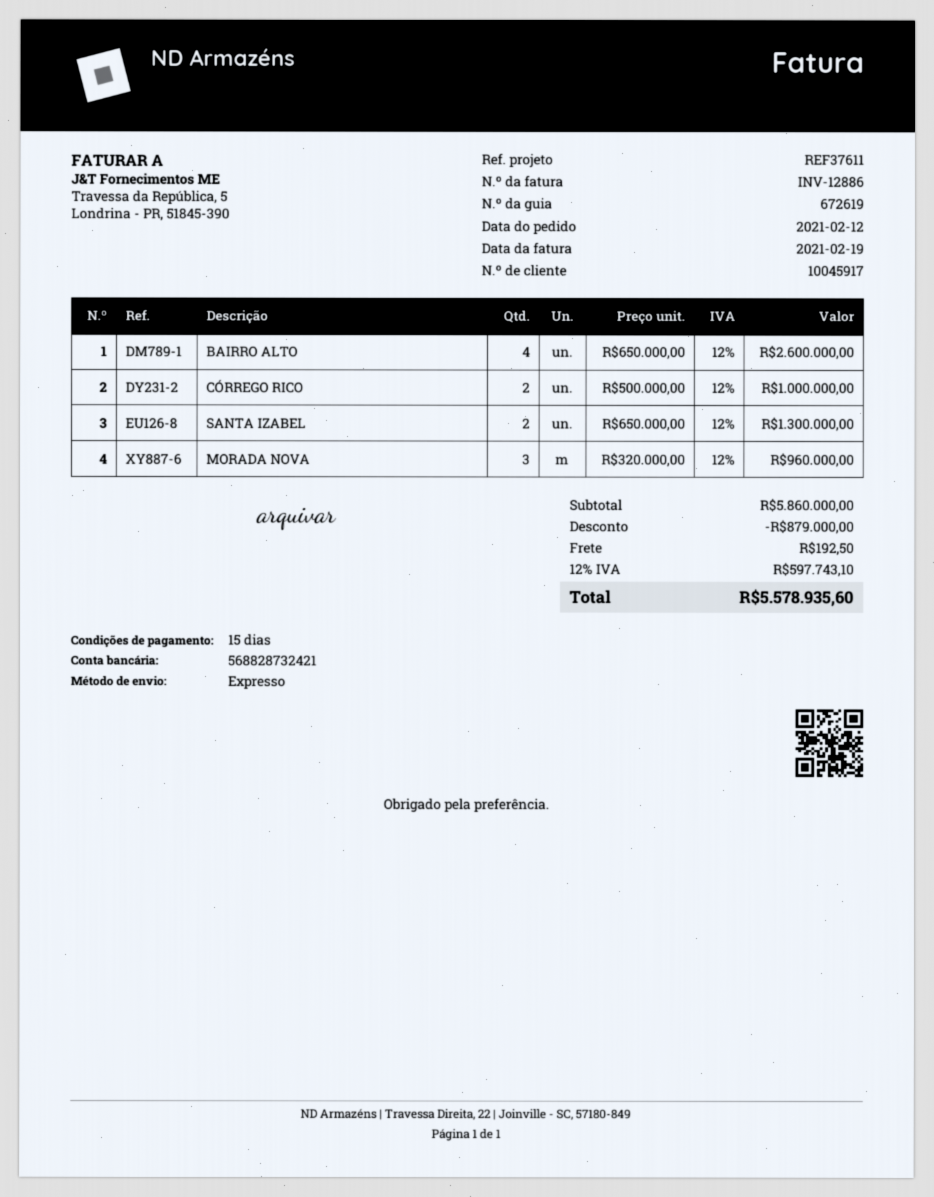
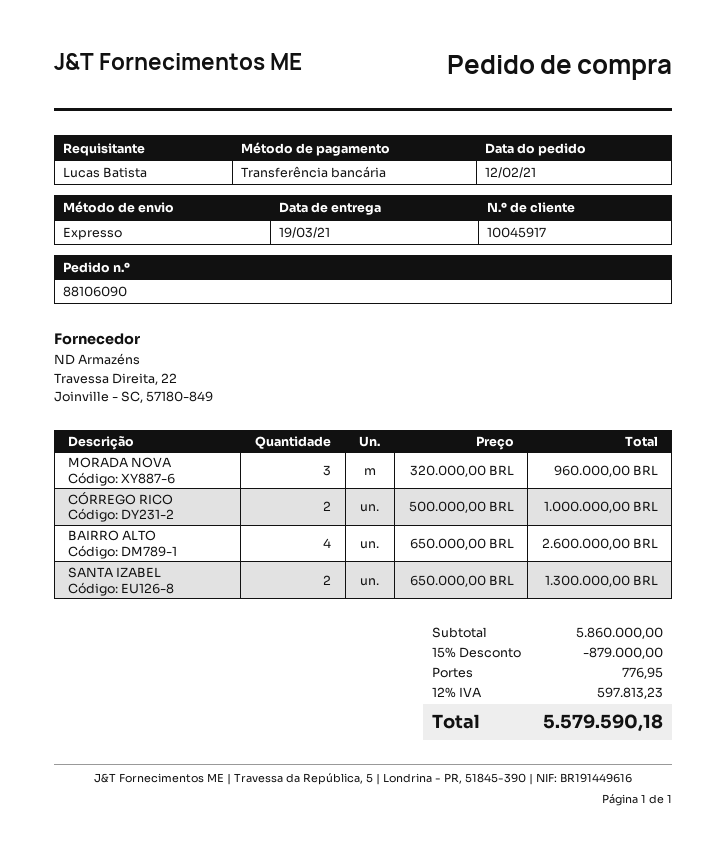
shipping: 192.50 -> 776.95
tax: 12% = 597743.10 -> 12% = 597813.23
total: 5578935.60 -> 5579590.18

